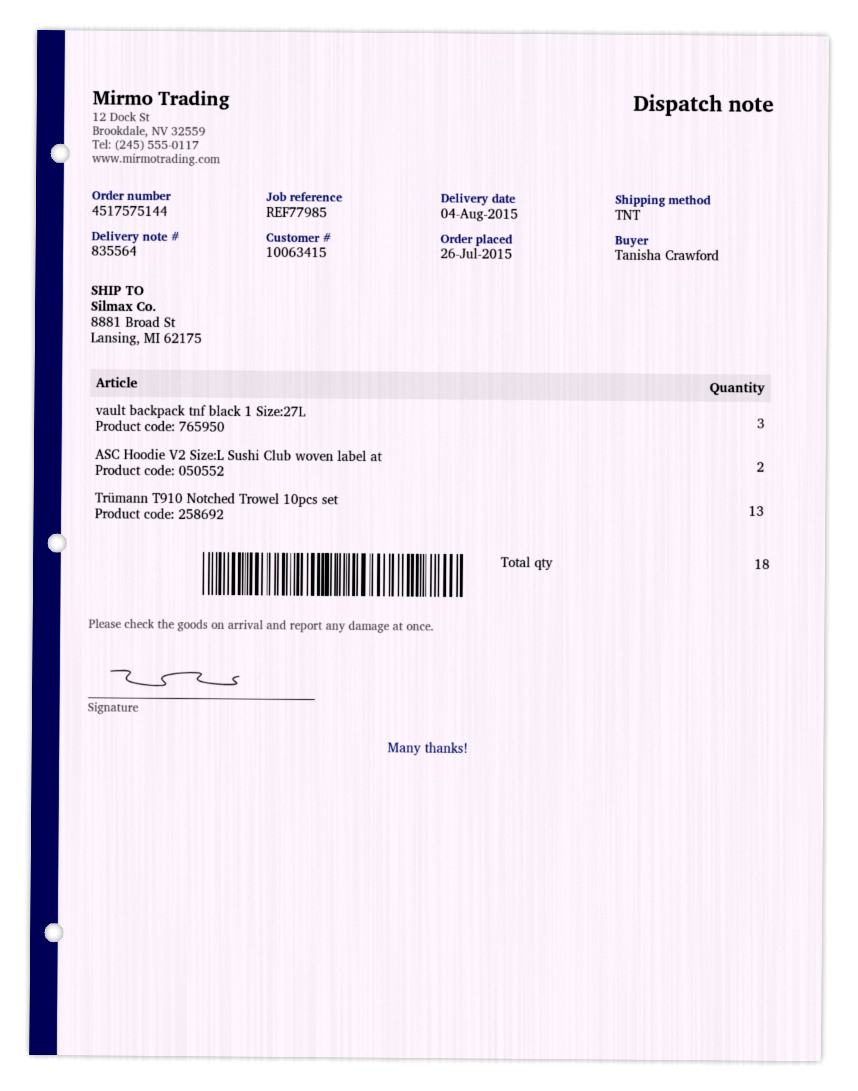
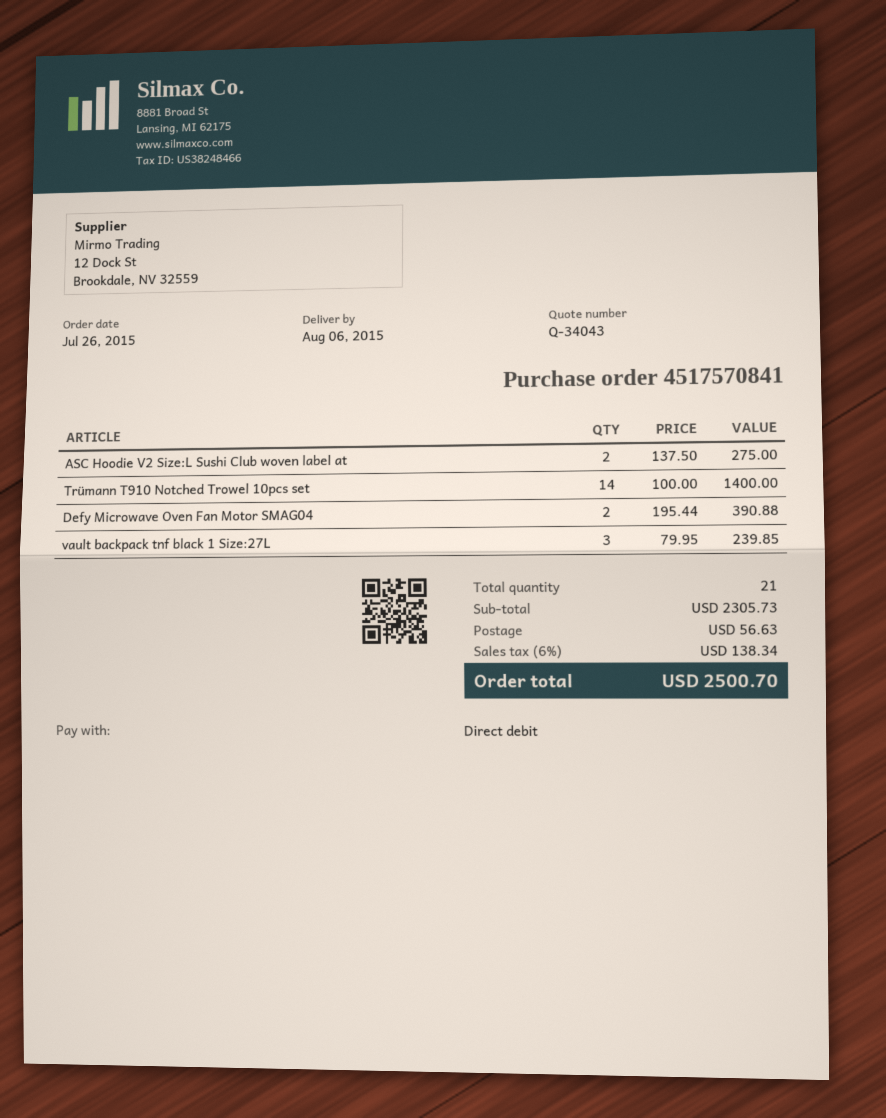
order number: 4517575144 -> 4517570841
delivery date: 2015-08-04 -> 2015-08-06
Trümann T910 Notched Trowel 10pcs set: 13 -> 14
Defy Microwave Oven Fan Motor SMAG04: none -> 2
total quantity: 18 -> 21

